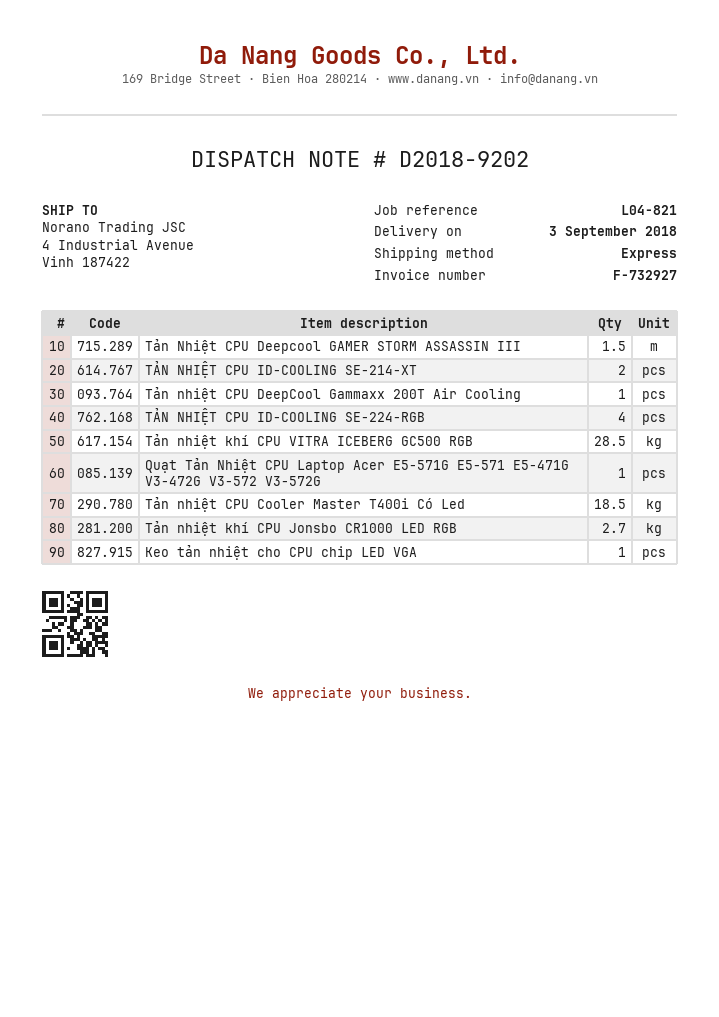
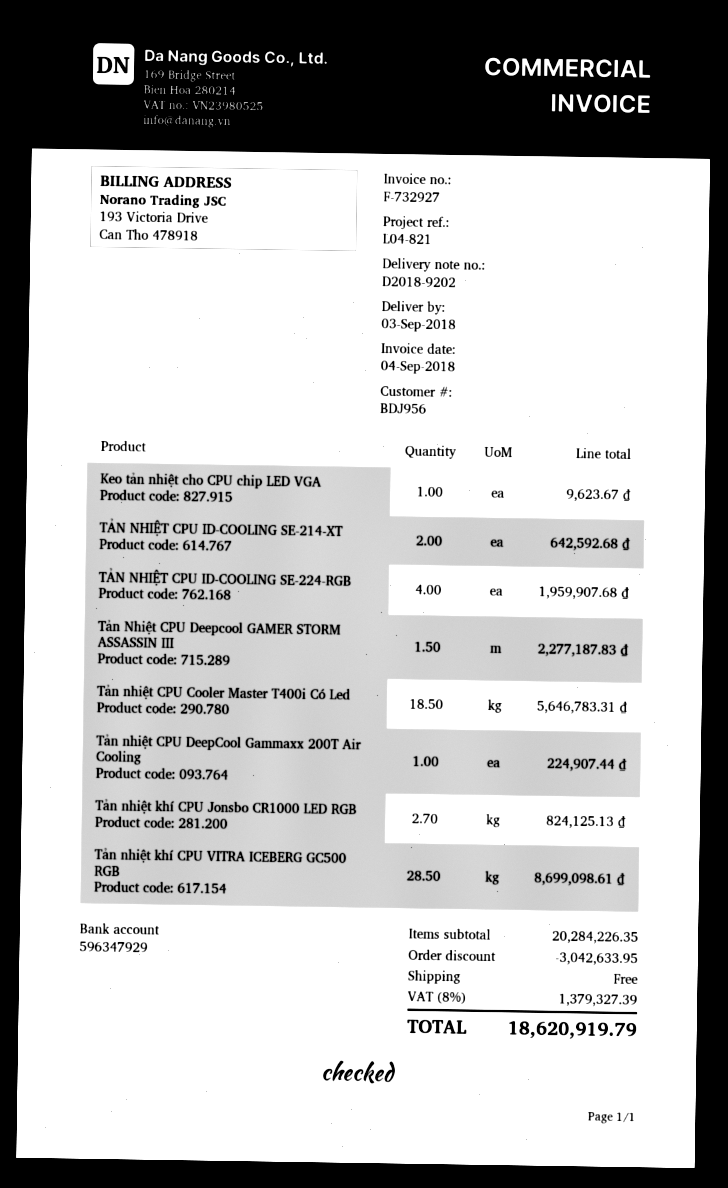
Quạt Tản Nhiệt CPU Laptop Acer E5-571G E5-571 E5-471G V3-472G V3-572 V3-572G: 1 -> none

